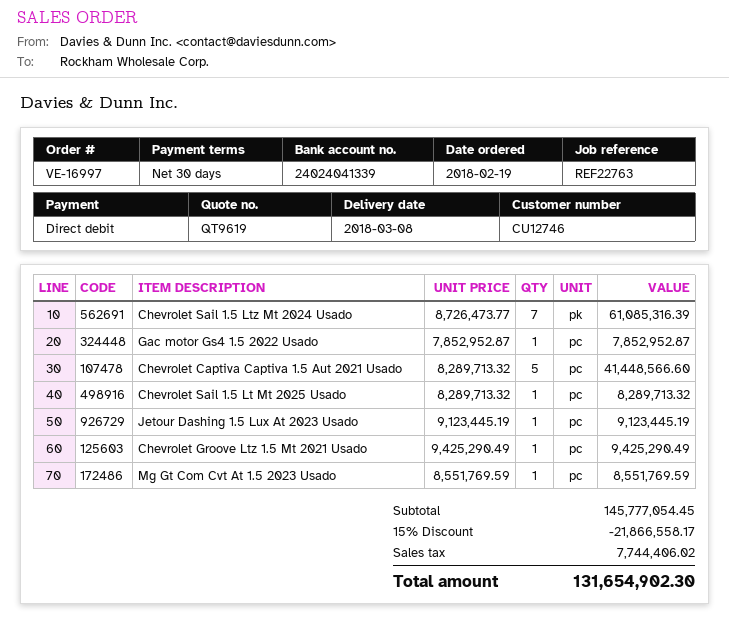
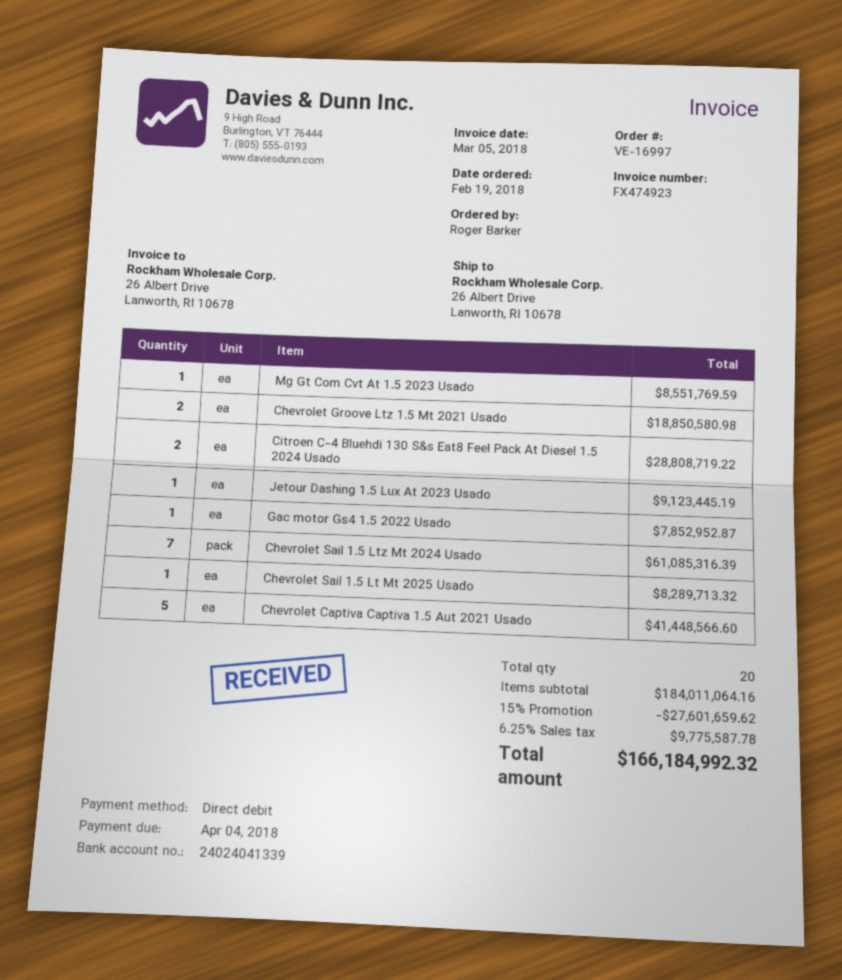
Chevrolet Groove Ltz 1.5 Mt 2021 Usado: 1 for 9425290.49 -> 2 for 18850580.98
Citroen C-4 Bluehdi 130 S&s Eat8 Feel Pack At Diesel 1.5 2024 Usado: none -> 2 for 28808719.22
subtotal: 145777054.45 -> 184011064.16
discount: 15% = 21866558.17 -> 15% = 27601659.62
tax: 7744406.02 -> 9775587.78
total: 131654902.30 -> 166184992.32

